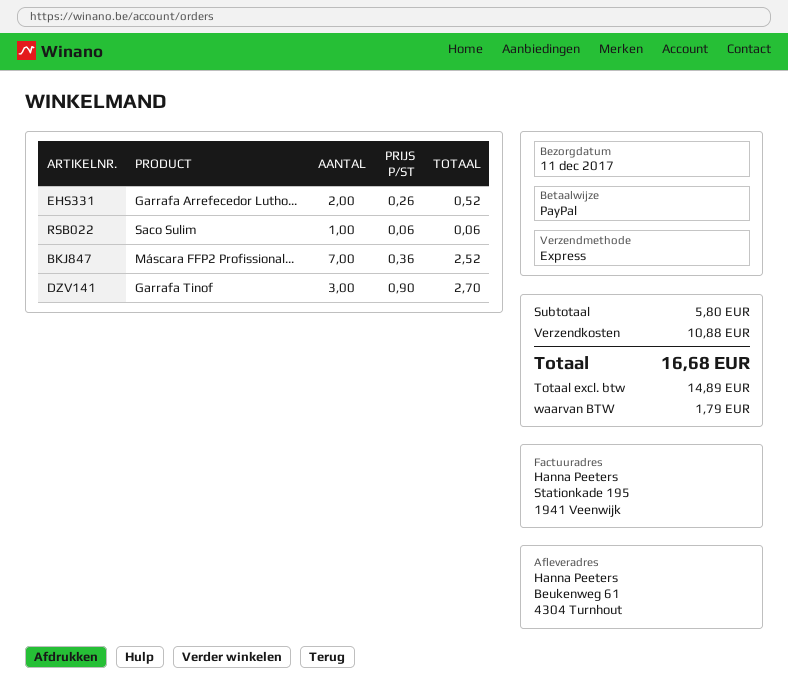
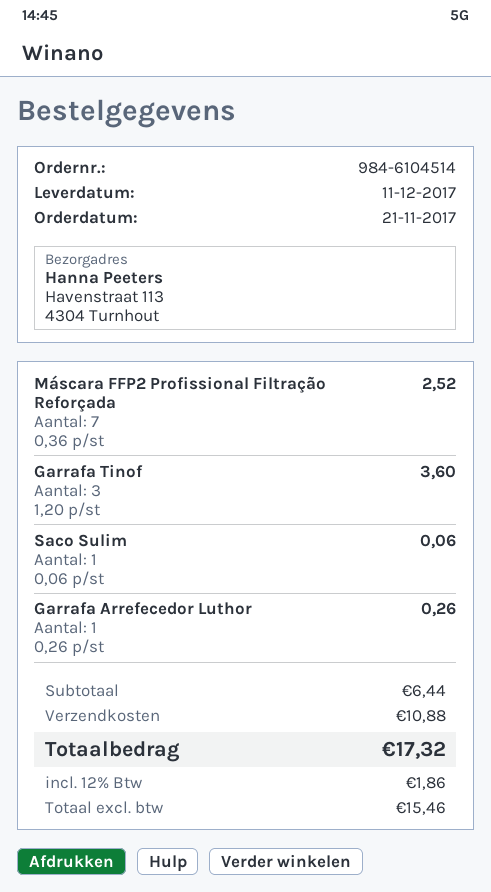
ship to: Beukenweg 61, 4304 Turnhout -> Havenstraat 113, 4304 Turnhout
Garrafa Arrefecedor Lutho...: 2 x 0.26 = 0.52 -> 1 x 0.26 = 0.26
Garrafa Tinof: 3 x 0.90 = 2.70 -> 3 x 1.20 = 3.60
subtotal: 5.80 -> 6.44
net: 14.89 -> 15.46
tax: 1.79 -> 1.86
total: 16.68 -> 17.32

